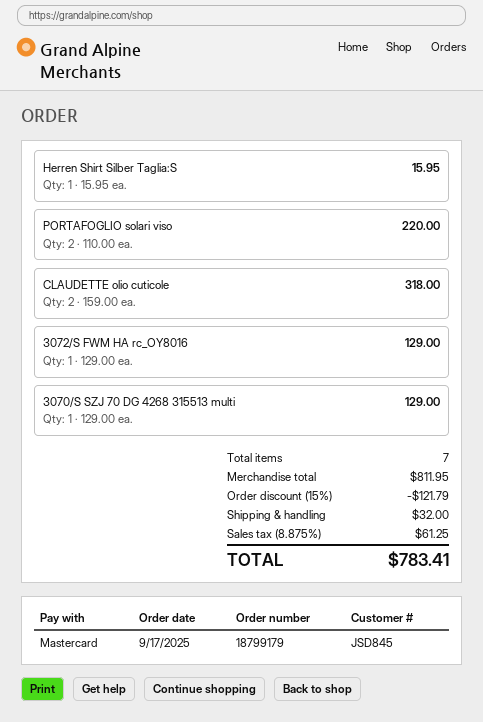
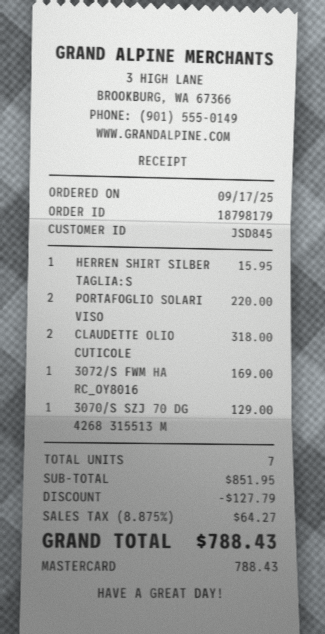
order number: 18799179 -> 18798179
3072/S FWM HA rc_OY8016: 1 for 129.00 -> 1 for 169.00
subtotal: 811.95 -> 851.95
discount: 121.79 -> 127.79
shipping: 32.00 -> none
tax: 8.875% = 61.25 -> 8.875% = 64.27
total: 783.41 -> 788.43

